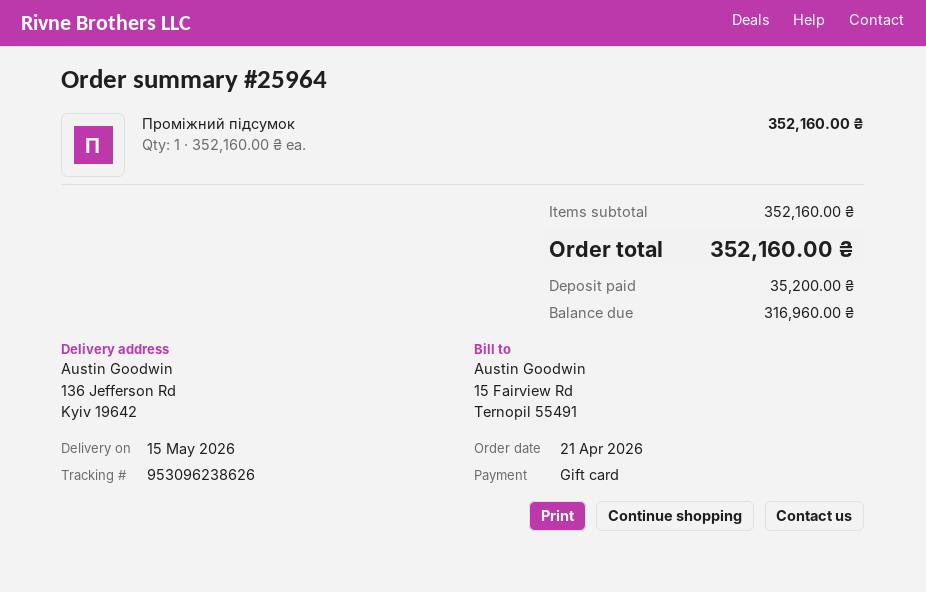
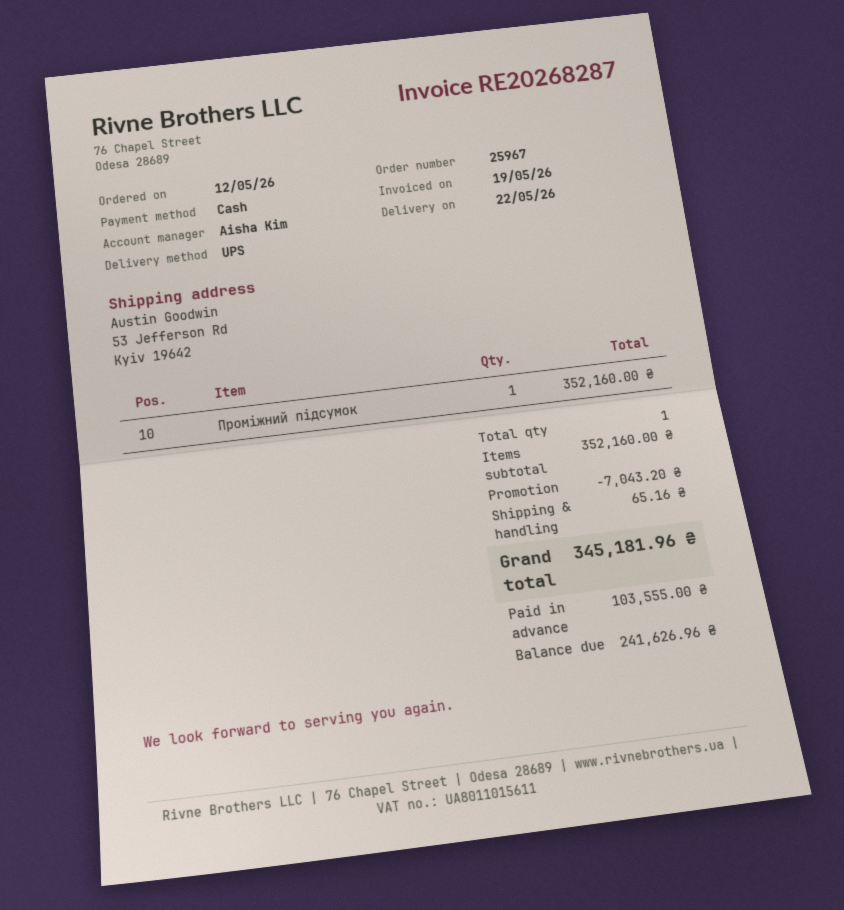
order number: 25964 -> 25967
order date: 2026-04-21 -> 2026-05-12
delivery date: 2026-05-15 -> 2026-05-22
payment method: gift card -> cash
ship to: 136 Jefferson Rd, Kyiv 19642 -> 53 Jefferson Rd, Kyiv 19642
discount: none -> 7043.20
shipping: none -> 65.16
total: 352160.00 -> 345181.96
deposit: 35200.00 -> 103555.00
balance: 316960.00 -> 241626.96

